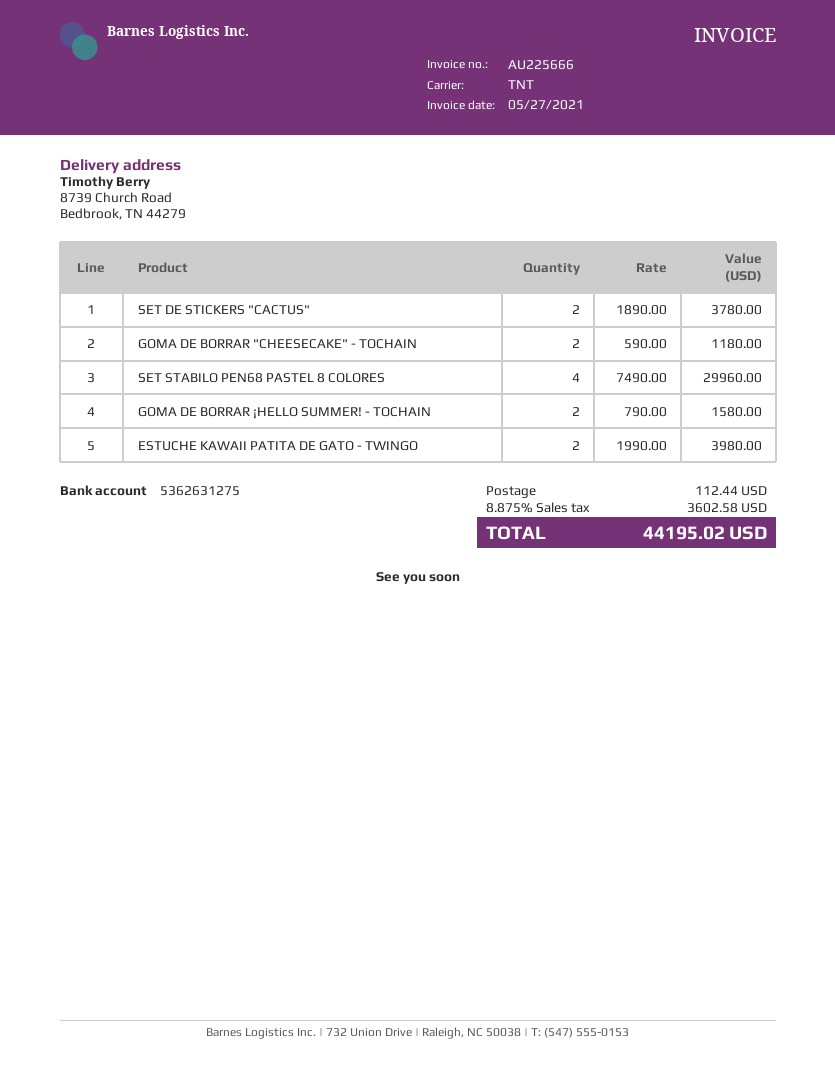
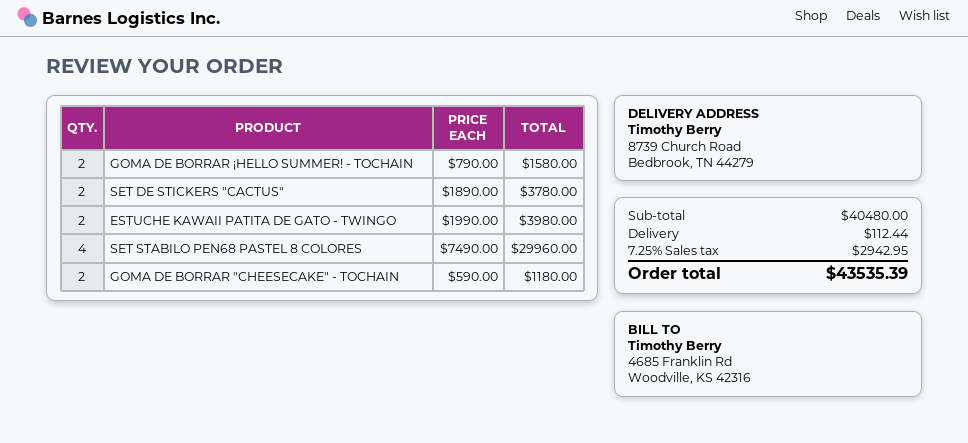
tax: 8.875% = 3602.58 -> 7.25% = 2942.95
total: 44195.02 -> 43535.39

